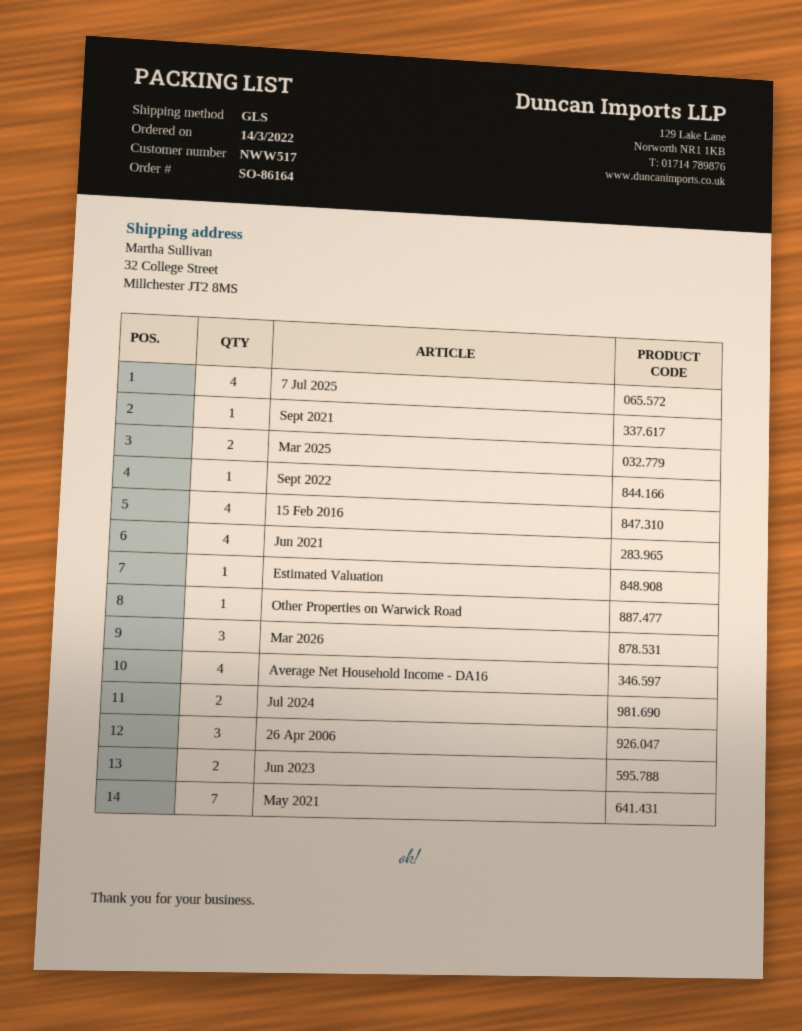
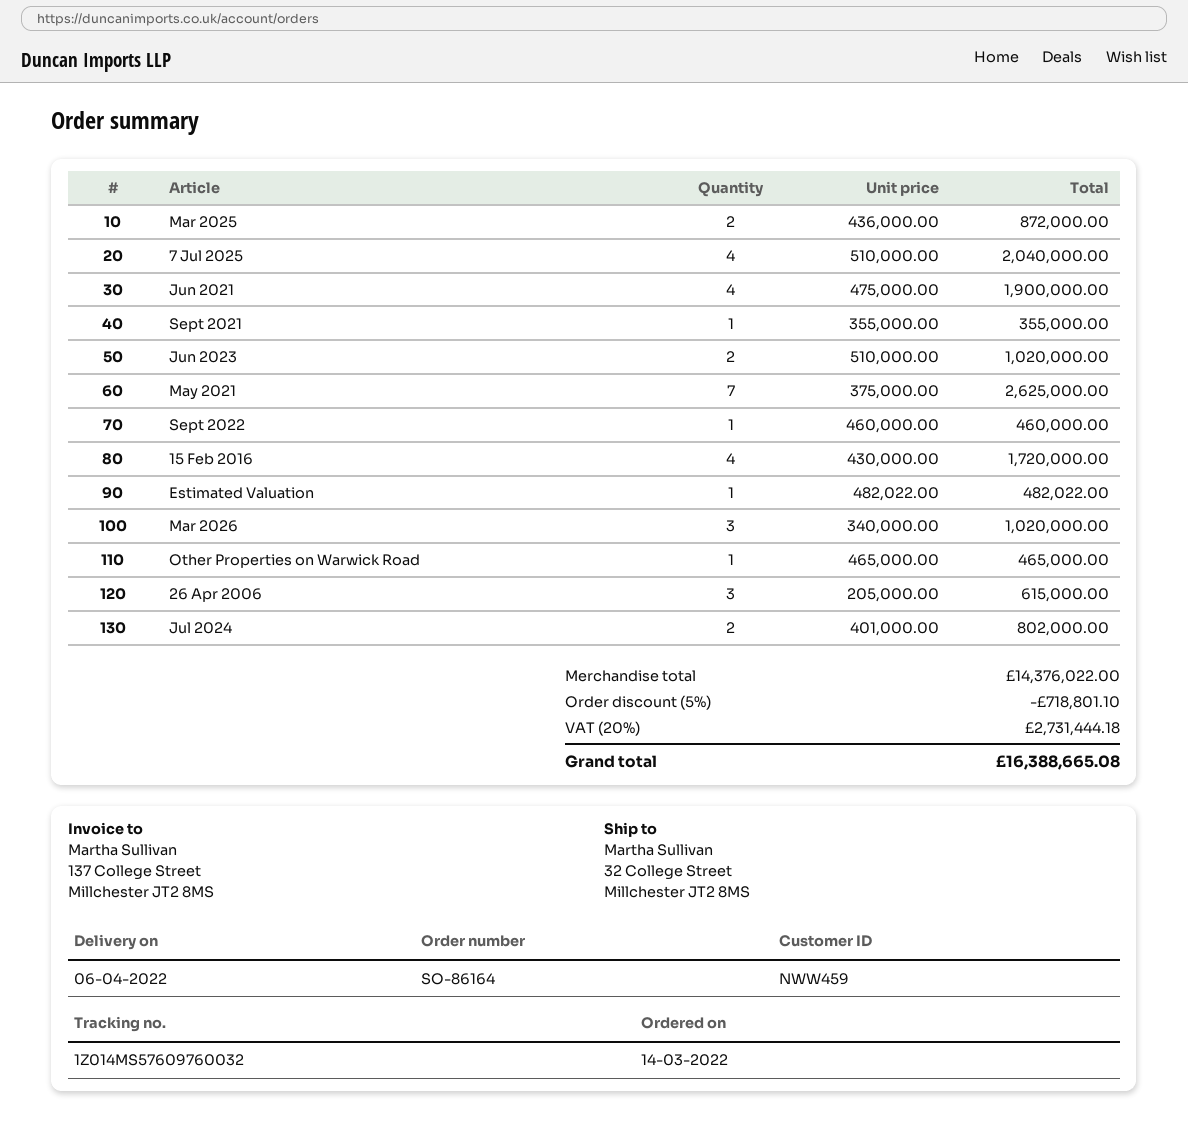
customer number: NWW517 -> NWW459
Average Net Household Income - DA16: 4 -> none

